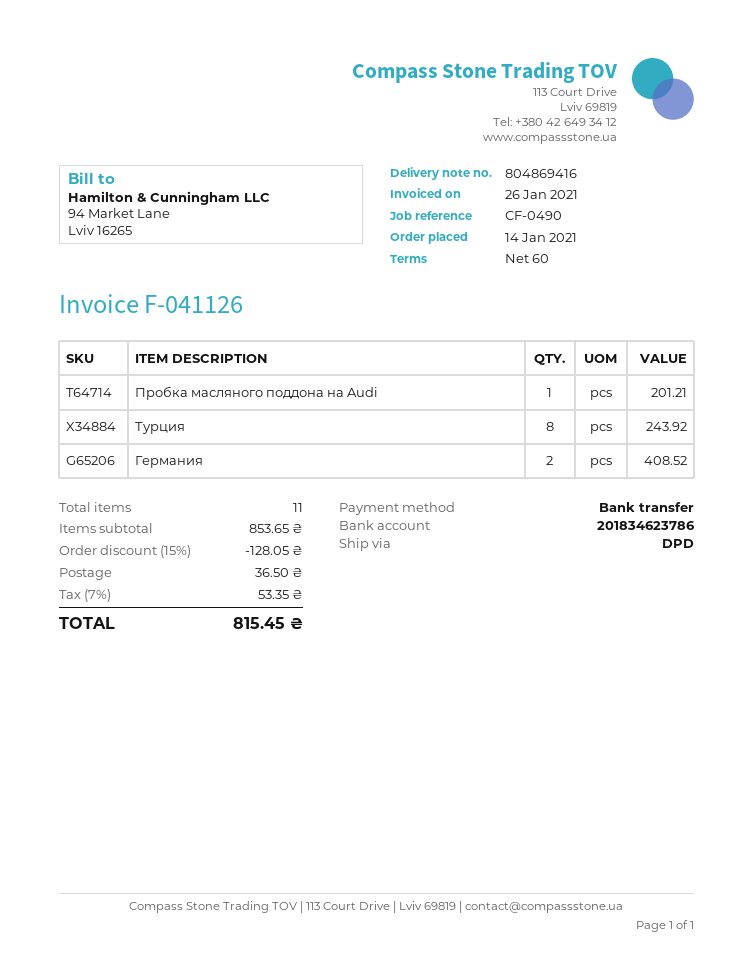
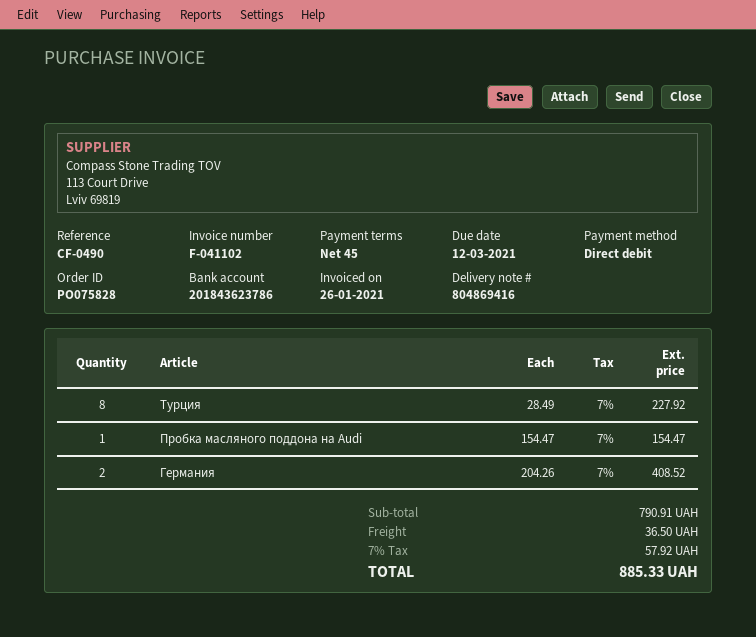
invoice number: F-041126 -> F-041102
payment terms: 60 days -> 45 days
payment method: bank transfer -> direct debit
bank account: 201834623786 -> 201843623786
Пробка масляного поддона на Audi: 1 for 201.21 -> 1 for 154.47
Турция: 8 for 243.92 -> 8 for 227.92
subtotal: 853.65 -> 790.91
discount: 15% = 128.05 -> none
tax: 7% = 53.35 -> 7% = 57.92
total: 815.45 -> 885.33

